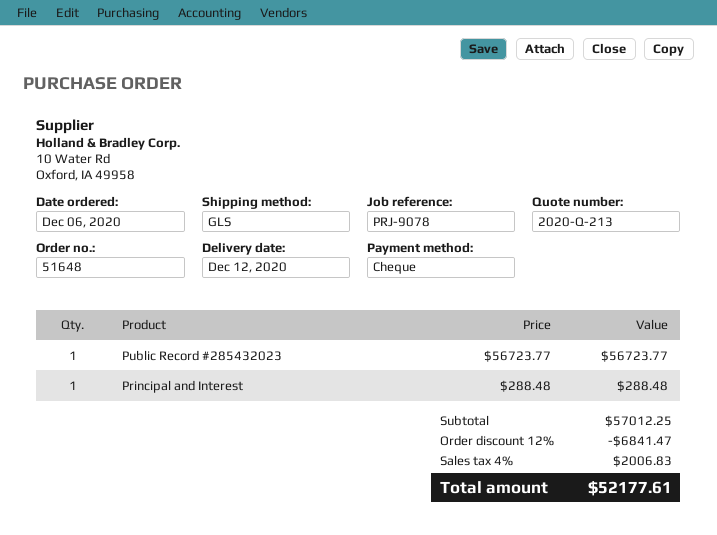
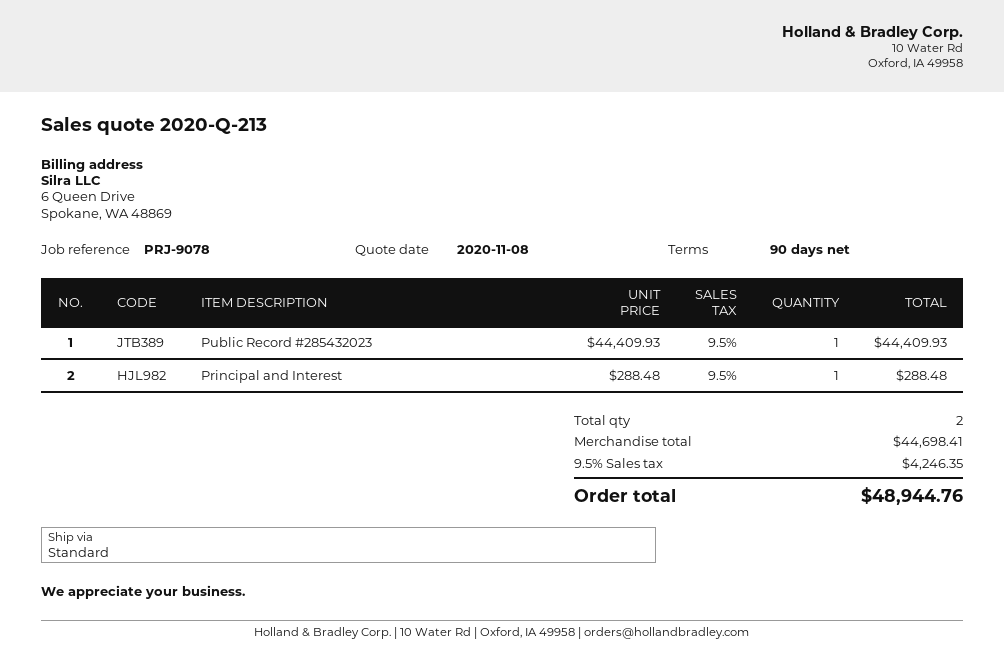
shipping method: GLS -> standard
Public Record #285432023: 1 x 56723.77 = 56723.77 -> 1 x 44409.93 = 44409.93
subtotal: 57012.25 -> 44698.41
discount: 12% = 6841.47 -> none
tax: 4% = 2006.83 -> 9.5% = 4246.35
total: 52177.61 -> 48944.76

